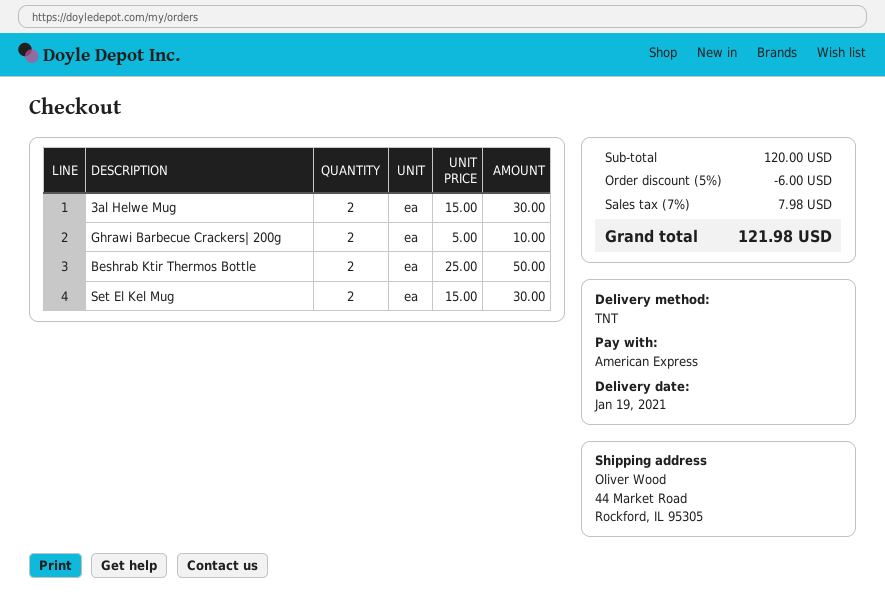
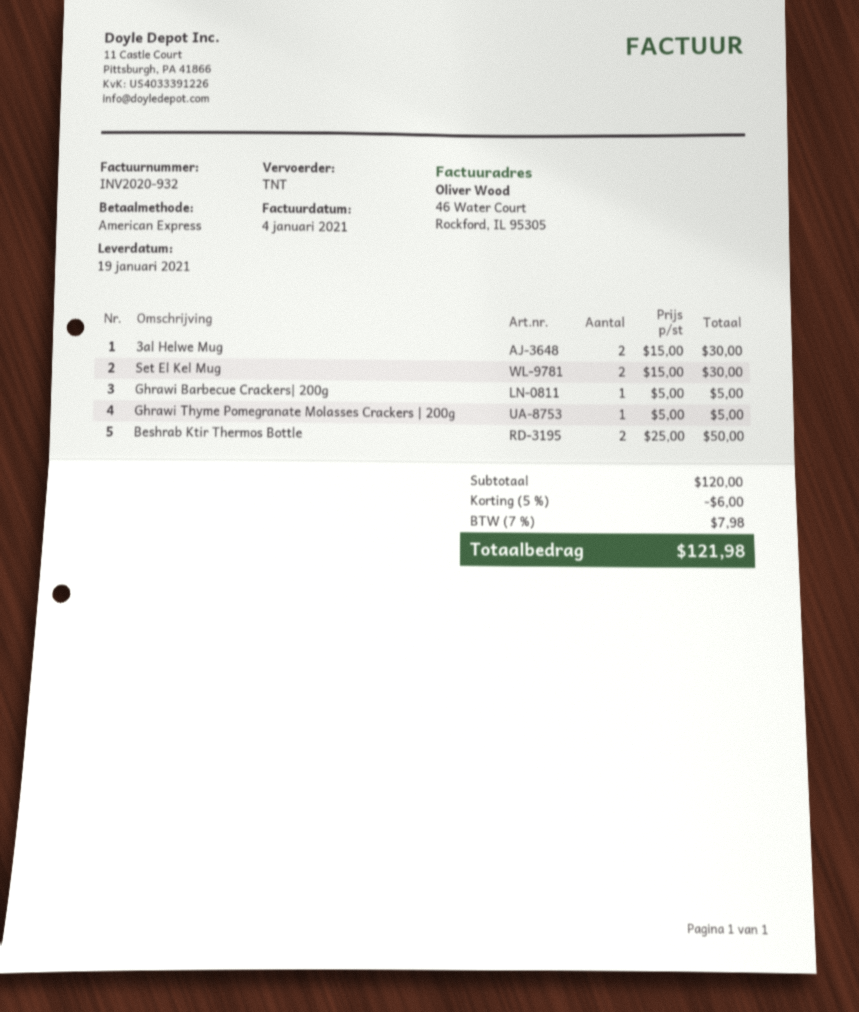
Ghrawi Barbecue Crackers| 200g: 2 x 5.00 = 10.00 -> 1 x 5.00 = 5.00
Ghrawi Thyme Pomegranate Molasses Crackers | 200g: none -> 1 x 5.00 = 5.00

